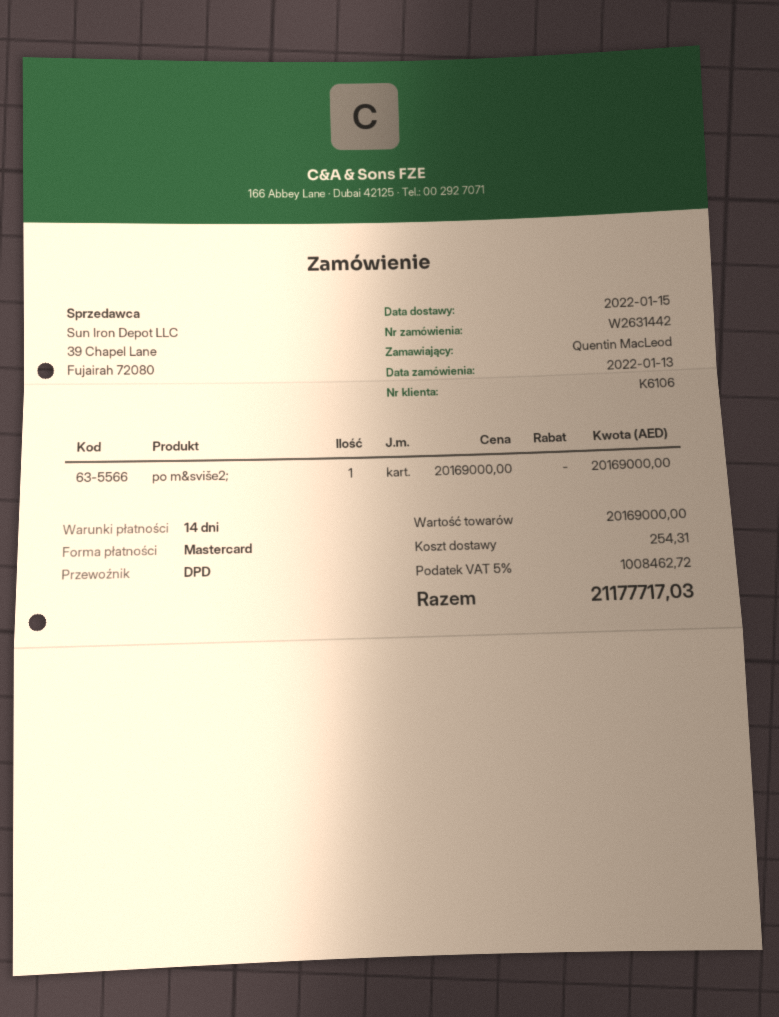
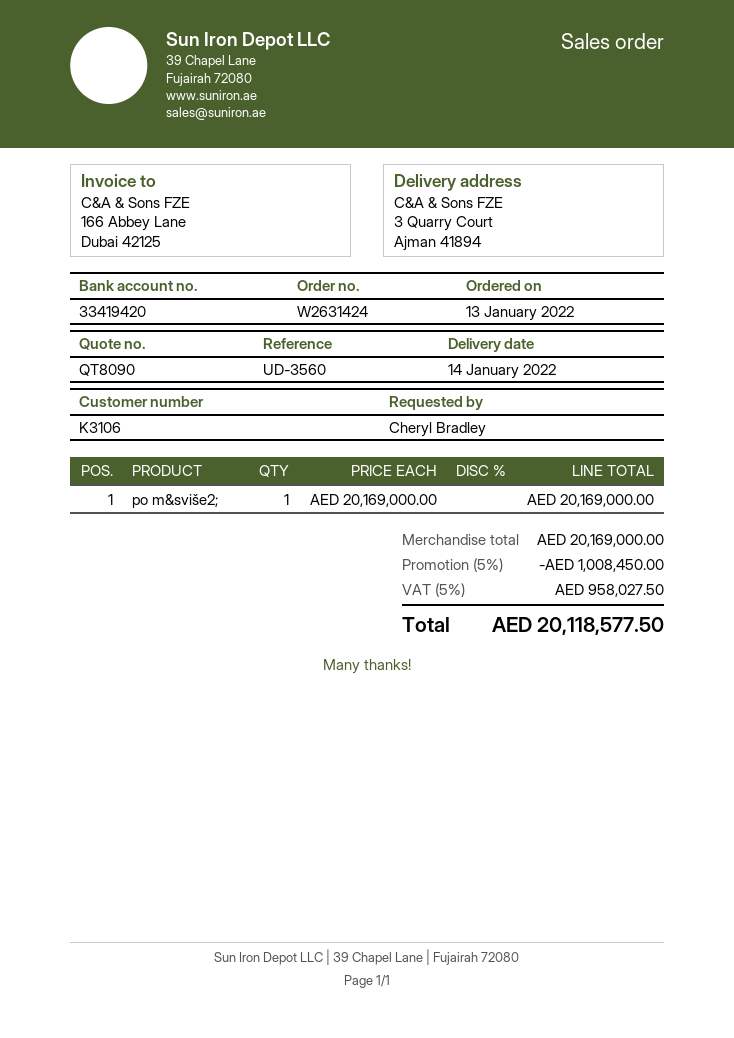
order number: W2631442 -> W2631424
delivery date: 2022-01-15 -> 2022-01-14
customer number: K6106 -> K3106
ordered by: Quentin MacLeod -> Cheryl Bradley
discount: none -> 5% = 1008450.00
shipping: 254.31 -> none
tax: 5% = 1008462.72 -> 5% = 958027.50
total: 21177717.03 -> 20118577.50

